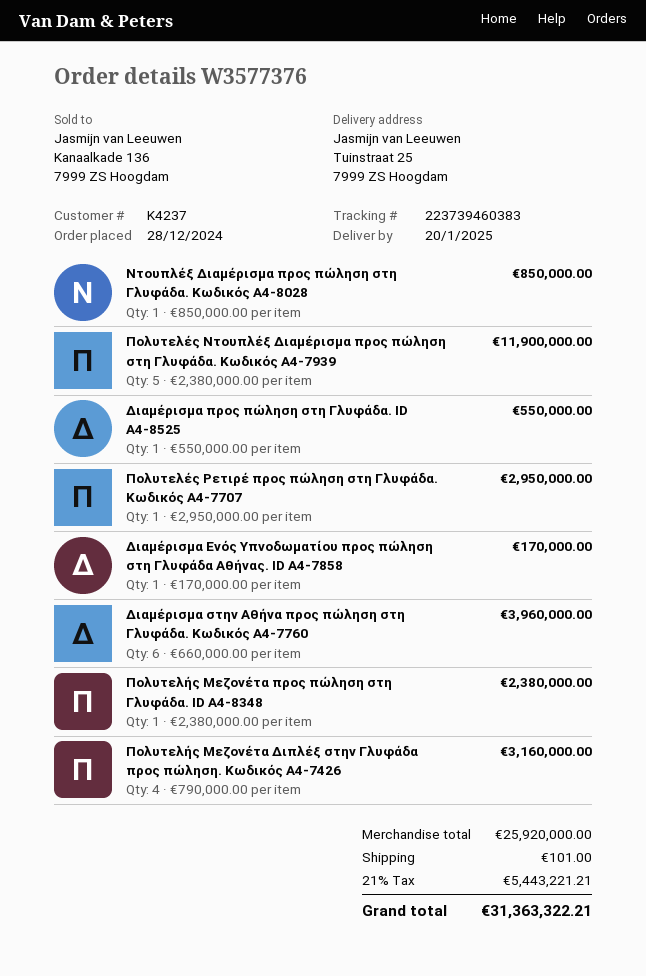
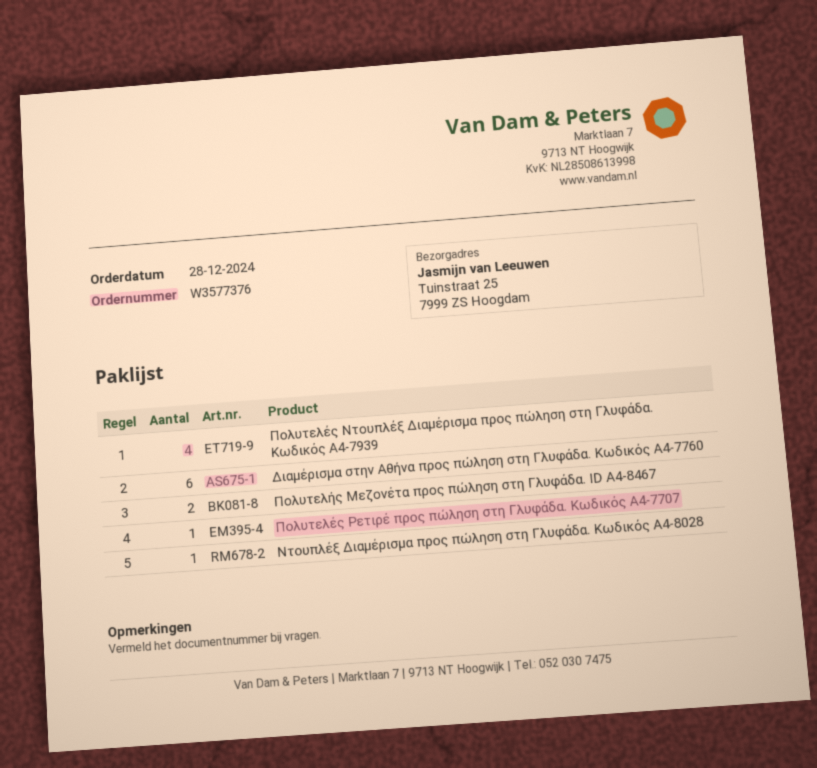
Πολυτελές Ντουπλέξ Διαμέρισμα προς πώληση στη Γλυφάδα. Κωδικός A4-7939: 5 -> 4
Διαμέρισμα προς πώληση στη Γλυφάδα. ID A4-8525: 1 -> none
Διαμέρισμα Ενός Υπνοδωματίου προς πώληση στη Γλυφάδα Αθήνας. ID A4-7858: 1 -> none
Πολυτελής Μεζονέτα προς πώληση στη Γλυφάδα. ID A4-8348: 1 -> none
Πολυτελής Μεζονέτα Διπλέξ στην Γλυφάδα προς πώληση. Κωδικός A4-7426: 4 -> none
Πολυτελής Μεζονέτα προς πώληση στη Γλυφάδα. ID A4-8467: none -> 2

